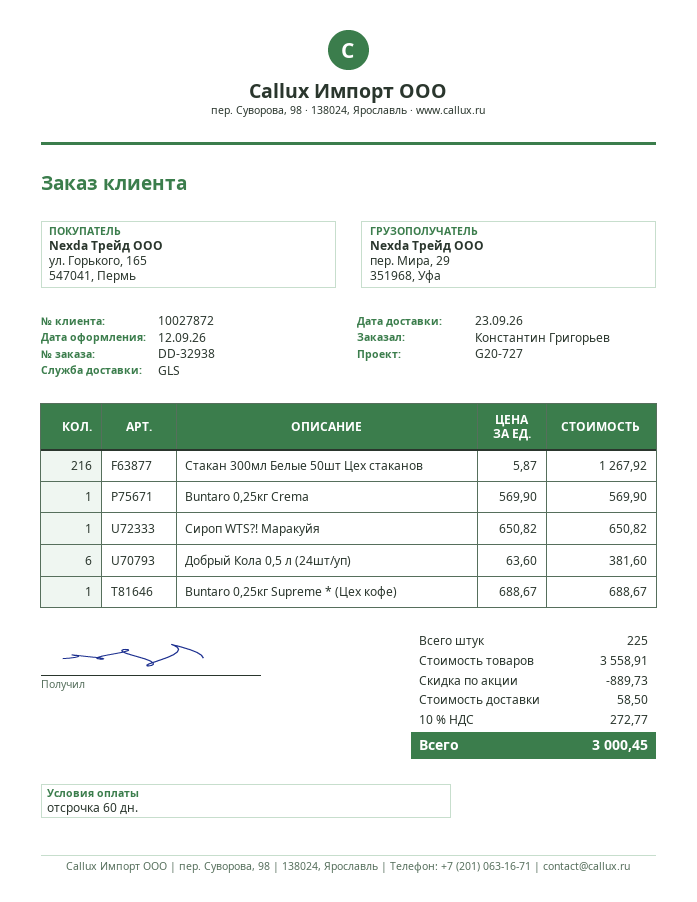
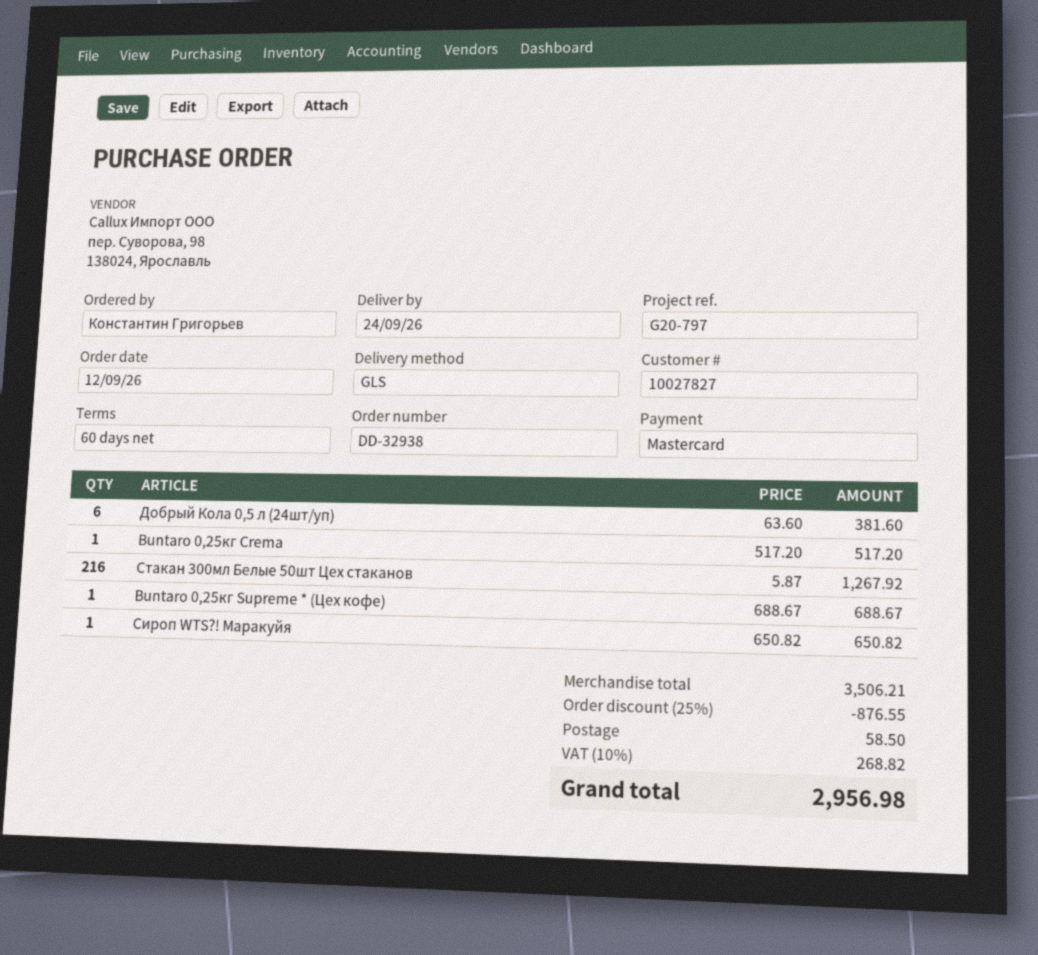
delivery date: 2026-09-23 -> 2026-09-24
customer number: 10027872 -> 10027827
reference: G20-727 -> G20-797
Buntaro 0,25кг Сrema: 1 x 569.90 = 569.90 -> 1 x 517.20 = 517.20
subtotal: 3558.91 -> 3506.21
discount: 889.73 -> 876.55
tax: 10% = 272.77 -> 10% = 268.82
total: 3000.45 -> 2956.98

